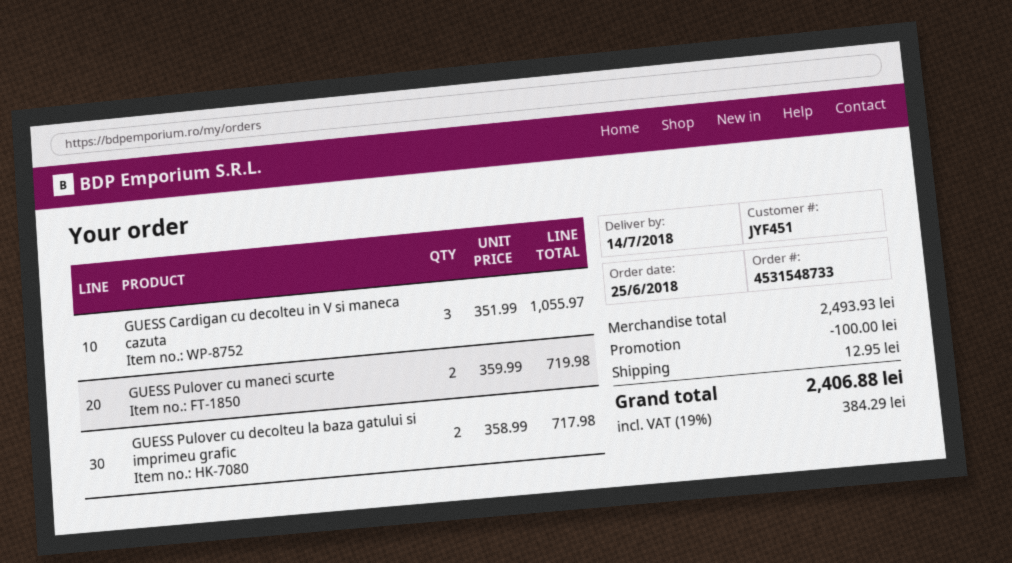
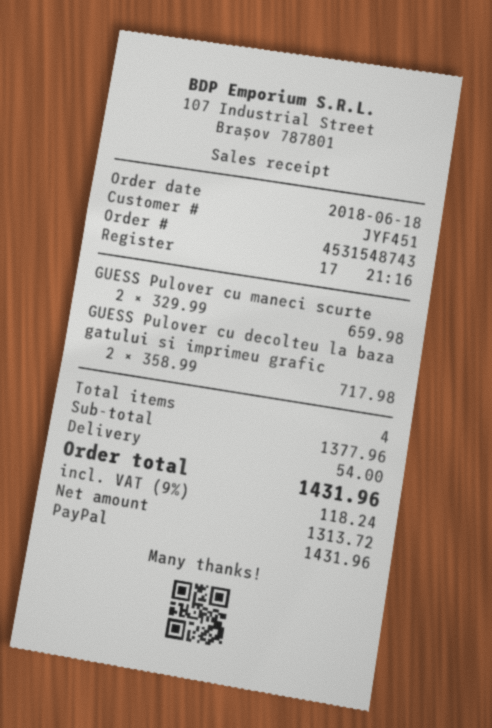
order number: 4531548733 -> 4531548743
order date: 2018-06-25 -> 2018-06-18
GUESS Cardigan cu decolteu in V si maneca cazuta: 3 x 351.99 = 1055.97 -> none
GUESS Pulover cu maneci scurte: 2 x 359.99 = 719.98 -> 2 x 329.99 = 659.98
subtotal: 2493.93 -> 1377.96
discount: 100.00 -> none
shipping: 12.95 -> 54.00
tax: 19% = 384.29 -> 9% = 118.24
total: 2406.88 -> 1431.96

